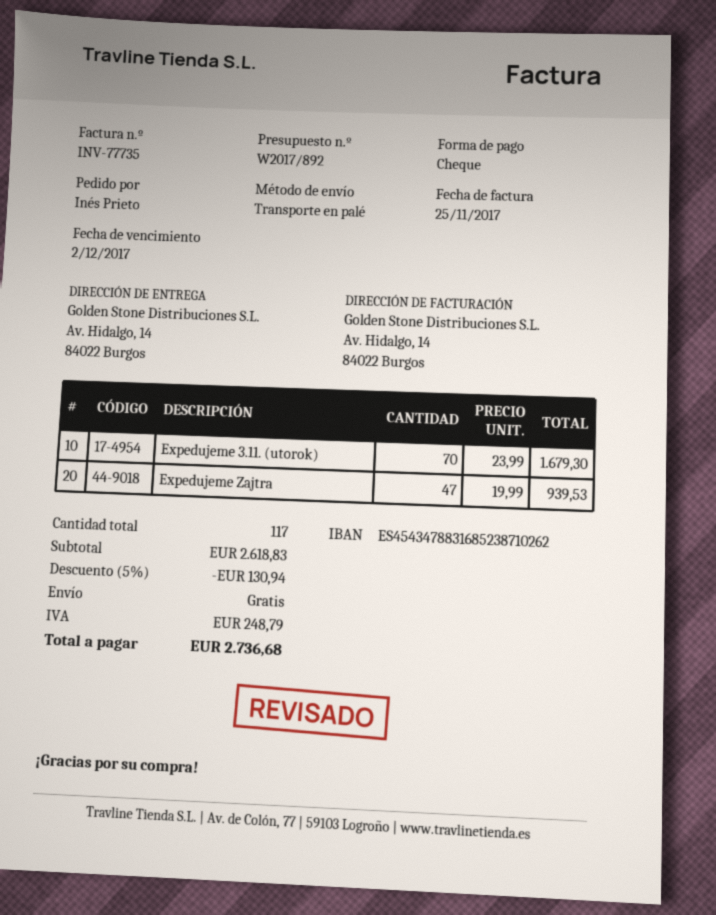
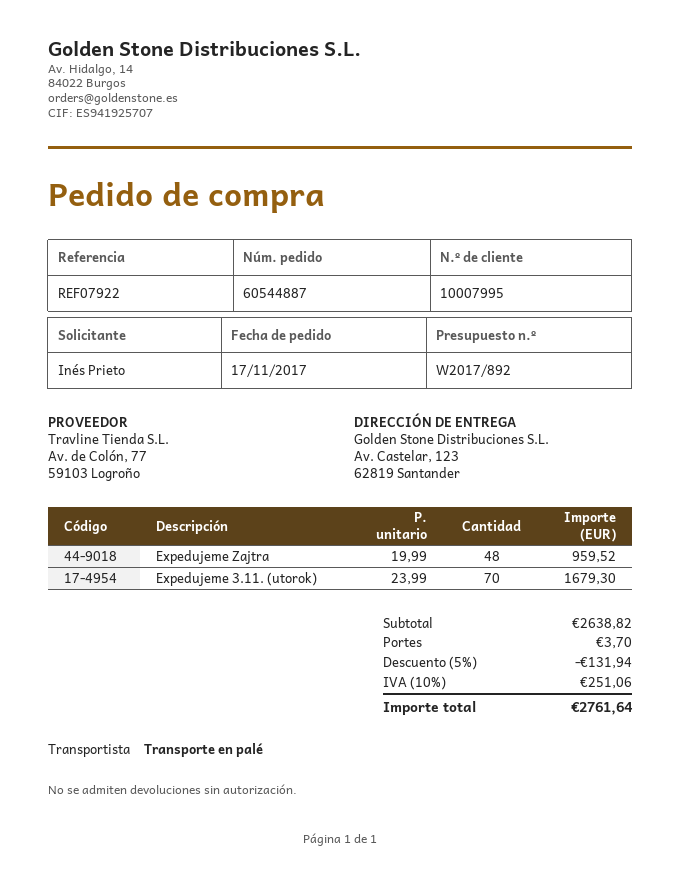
ship to: Av. Hidalgo, 14, 84022 Burgos -> Av. Castelar, 123, 62819 Santander
Expedujeme Zajtra: 47 x 19.99 = 939.53 -> 48 x 19.99 = 959.52
subtotal: 2618.83 -> 2638.82
discount: 5% = 130.94 -> 5% = 131.94
shipping: 0.00 -> 3.70
tax: 248.79 -> 251.06
total: 2736.68 -> 2761.64

